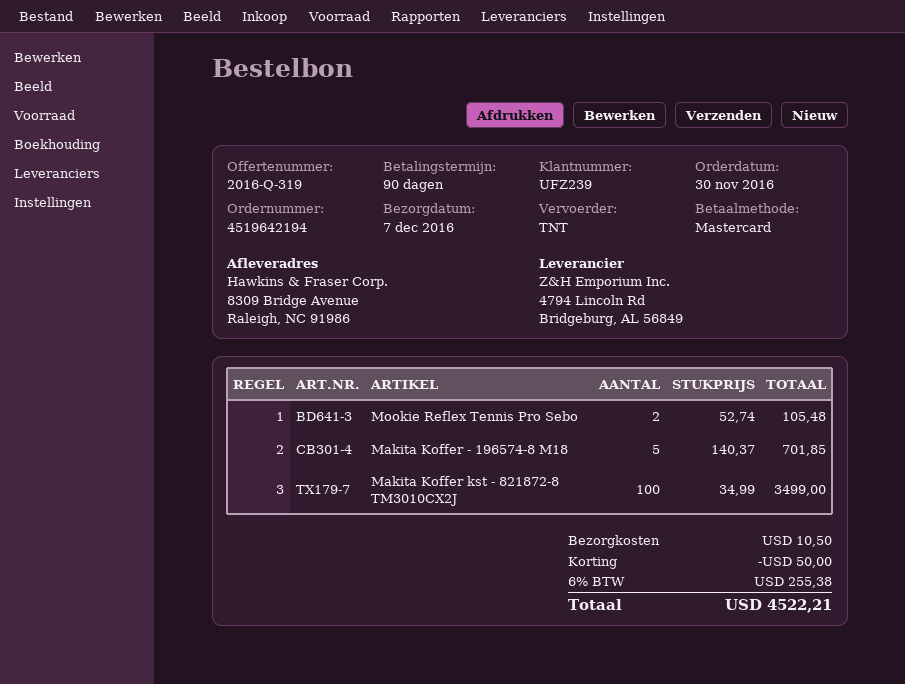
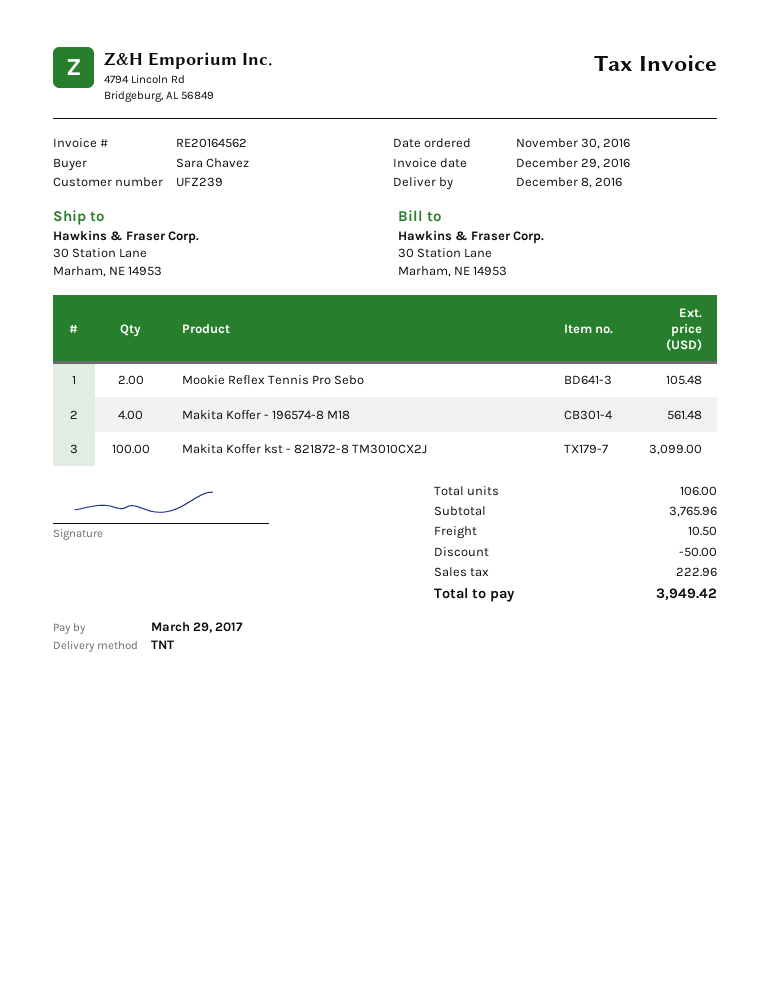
delivery date: 2016-12-07 -> 2016-12-08
ship to: 8309 Bridge Avenue, Raleigh, NC 91986 -> 30 Station Lane, Marham, NE 14953
Makita Koffer - 196574-8 M18: 5 for 701.85 -> 4 for 561.48
Makita Koffer kst - 821872-8 TM3010CX2J: 100 for 3499.00 -> 100 for 3099.00
tax: 255.38 -> 222.96
total: 4522.21 -> 3949.42

